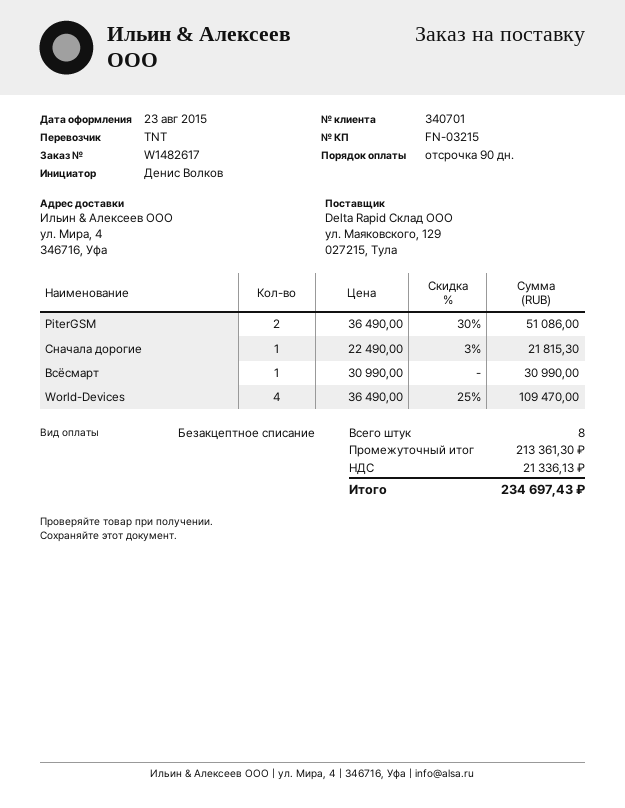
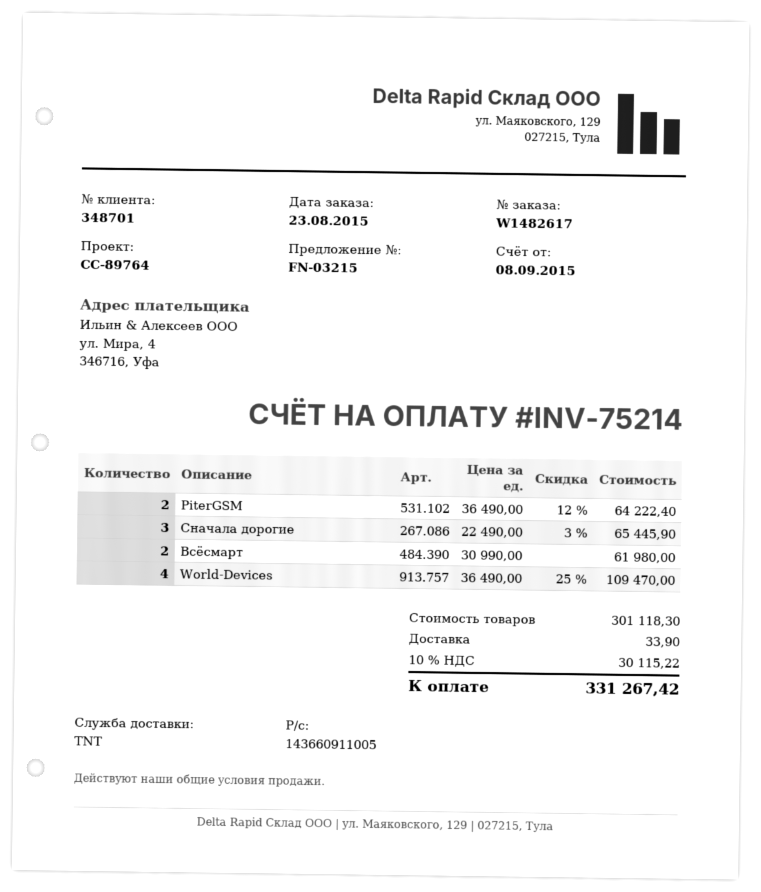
customer number: 340701 -> 348701
PiterGSM: 2 x 36490.00 - 30% = 51086.00 -> 2 x 36490.00 - 12% = 64222.40
Сначала дорогие: 1 x 22490.00 - 3% = 21815.30 -> 3 x 22490.00 - 3% = 65445.90
Всёсмарт: 1 x 30990.00 = 30990.00 -> 2 x 30990.00 = 61980.00
subtotal: 213361.30 -> 301118.30
shipping: none -> 33.90
tax: 21336.13 -> 30115.22
total: 234697.43 -> 331267.42

